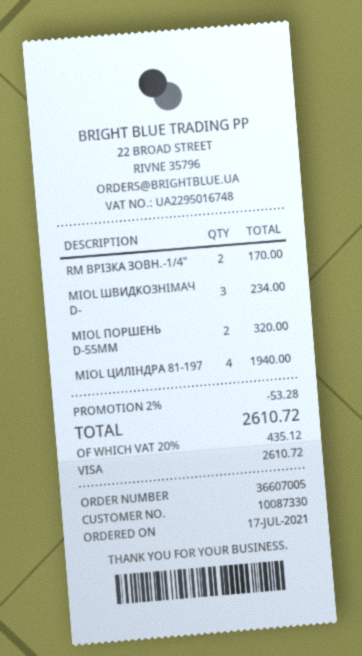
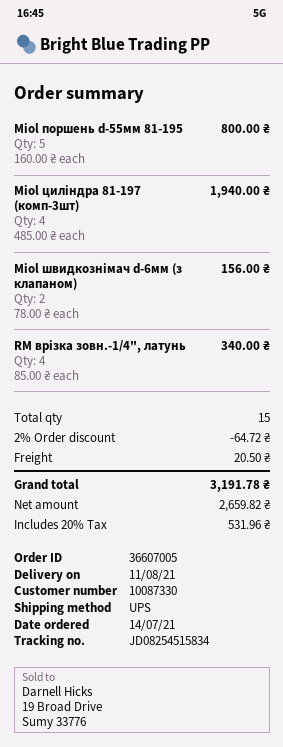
order date: 2021-07-17 -> 2021-07-14
RM ВРІЗКА ЗОВН.-1/4": 2 for 170.00 -> 4 for 340.00
MIOL ШВИДКОЗНІМАЧ D-: 3 for 234.00 -> 2 for 156.00
MIOL ПОРШЕНЬ D-55ММ: 2 for 320.00 -> 5 for 800.00
discount: 2% = 53.28 -> 2% = 64.72
shipping: none -> 20.50
tax: 20% = 435.12 -> 20% = 531.96
total: 2610.72 -> 3191.78

